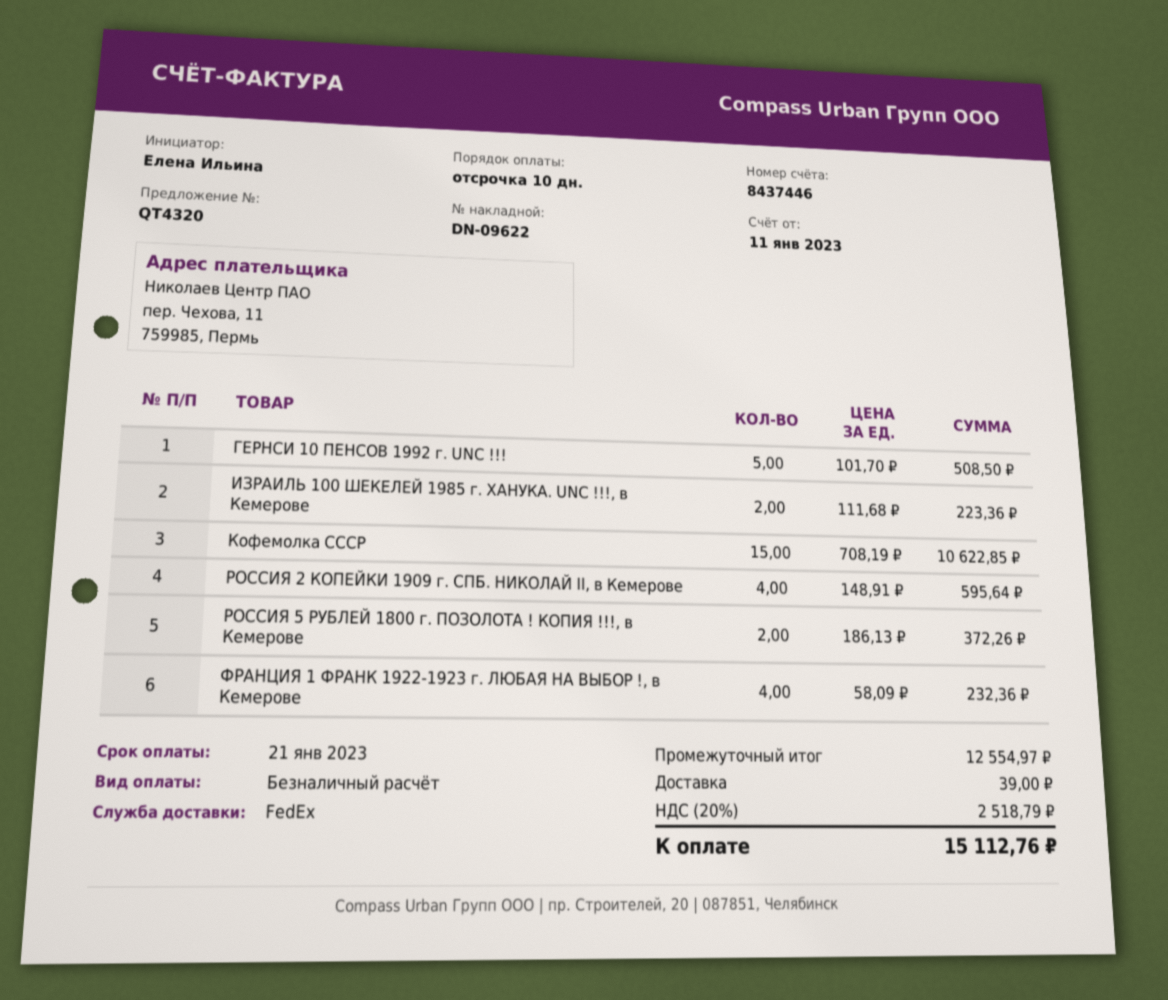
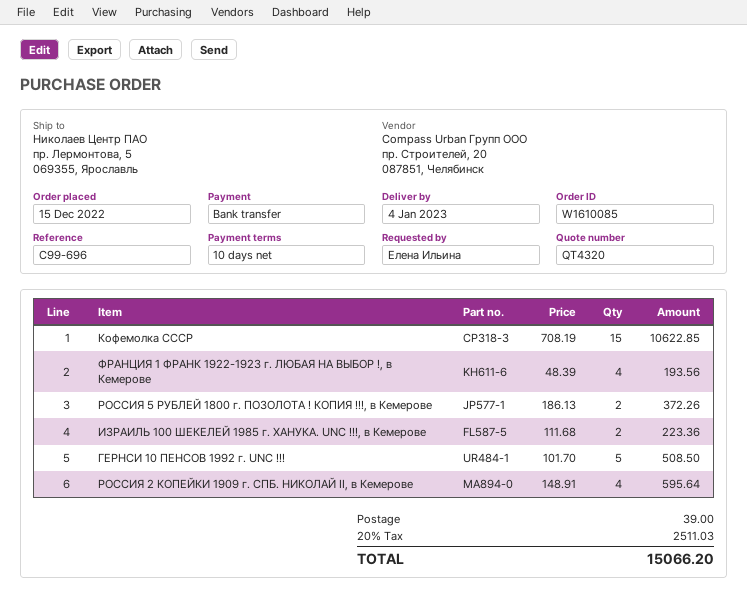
ФРАНЦИЯ 1 ФРАНК 1922-1923 г. ЛЮБАЯ НА ВЫБОР !, в Кемерове: 4 x 58.09 = 232.36 -> 4 x 48.39 = 193.56
tax: 20% = 2518.79 -> 20% = 2511.03
total: 15112.76 -> 15066.20

